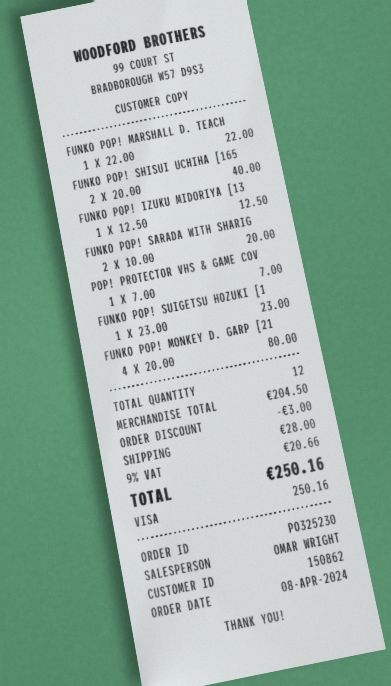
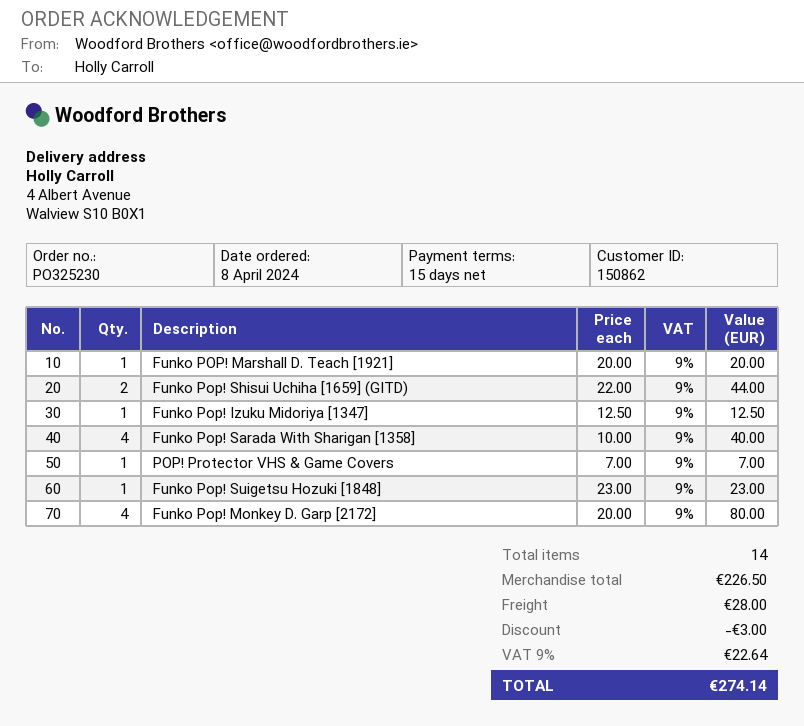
FUNKO POP! MARSHALL D. TEACH: 1 x 22.00 = 22.00 -> 1 x 20.00 = 20.00
FUNKO POP! SHISUI UCHIHA [165: 2 x 20.00 = 40.00 -> 2 x 22.00 = 44.00
FUNKO POP! SARADA WITH SHARIG: 2 x 10.00 = 20.00 -> 4 x 10.00 = 40.00
total quantity: 12 -> 14
subtotal: 204.50 -> 226.50
tax: 9% = 20.66 -> 9% = 22.64
total: 250.16 -> 274.14

